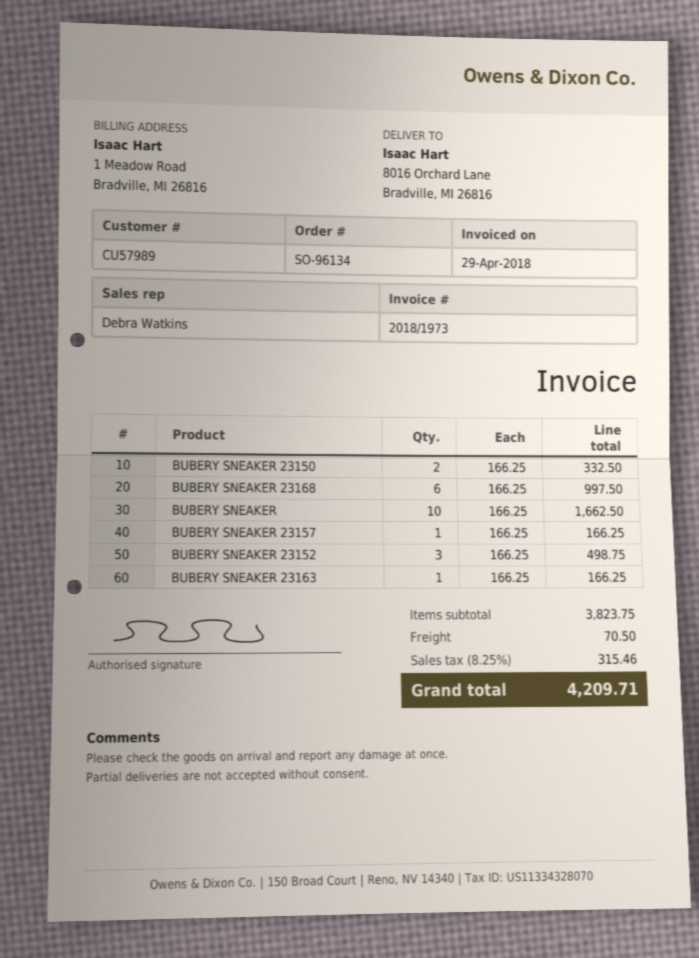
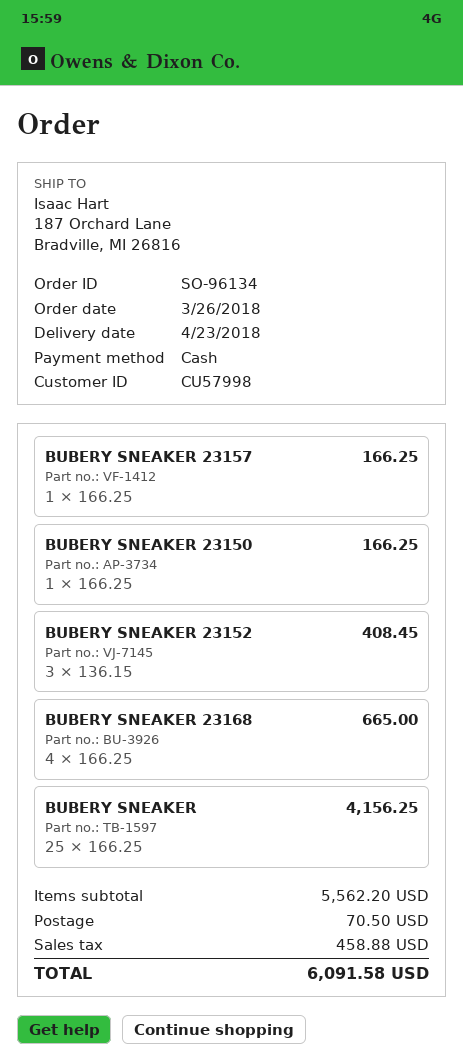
customer number: CU57989 -> CU57998
ship to: 8016 Orchard Lane, Bradville, MI 26816 -> 187 Orchard Lane, Bradville, MI 26816
BUBERY SNEAKER 23150: 2 x 166.25 = 332.50 -> 1 x 166.25 = 166.25
BUBERY SNEAKER 23168: 6 x 166.25 = 997.50 -> 4 x 166.25 = 665.00
BUBERY SNEAKER: 10 x 166.25 = 1662.50 -> 25 x 166.25 = 4156.25
BUBERY SNEAKER 23152: 3 x 166.25 = 498.75 -> 3 x 136.15 = 408.45
BUBERY SNEAKER 23163: 1 x 166.25 = 166.25 -> none
subtotal: 3823.75 -> 5562.20
tax: 315.46 -> 458.88
total: 4209.71 -> 6091.58

